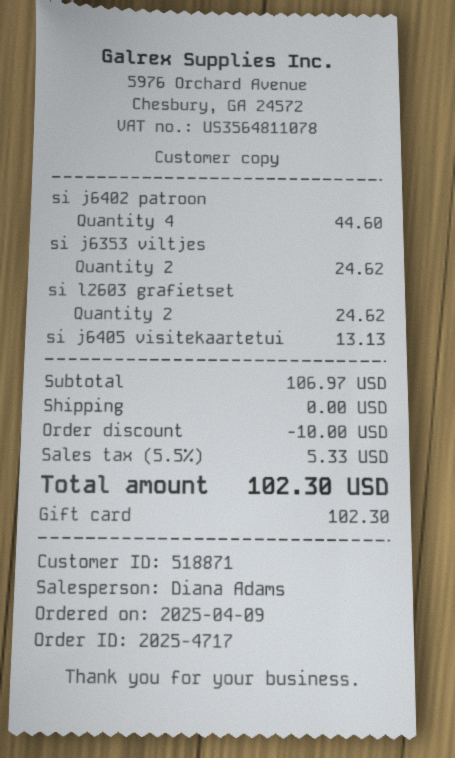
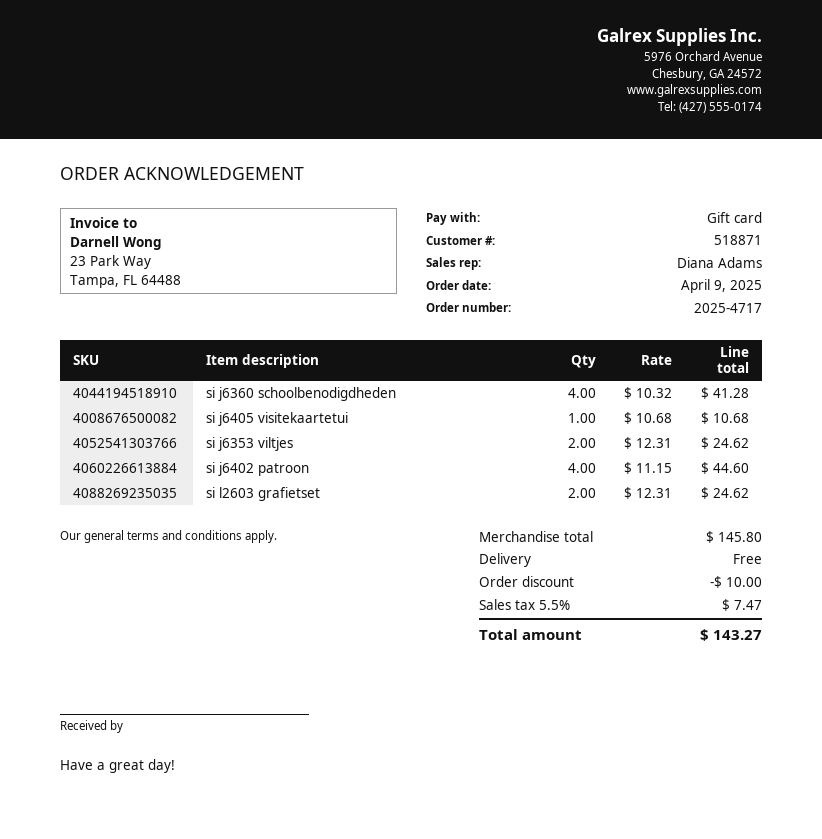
si j6405 visitekaartetui: 1 for 13.13 -> 1 for 10.68
si j6360 schoolbenodigdheden: none -> 4 for 41.28
subtotal: 106.97 -> 145.80
tax: 5.5% = 5.33 -> 5.5% = 7.47
total: 102.30 -> 143.27

